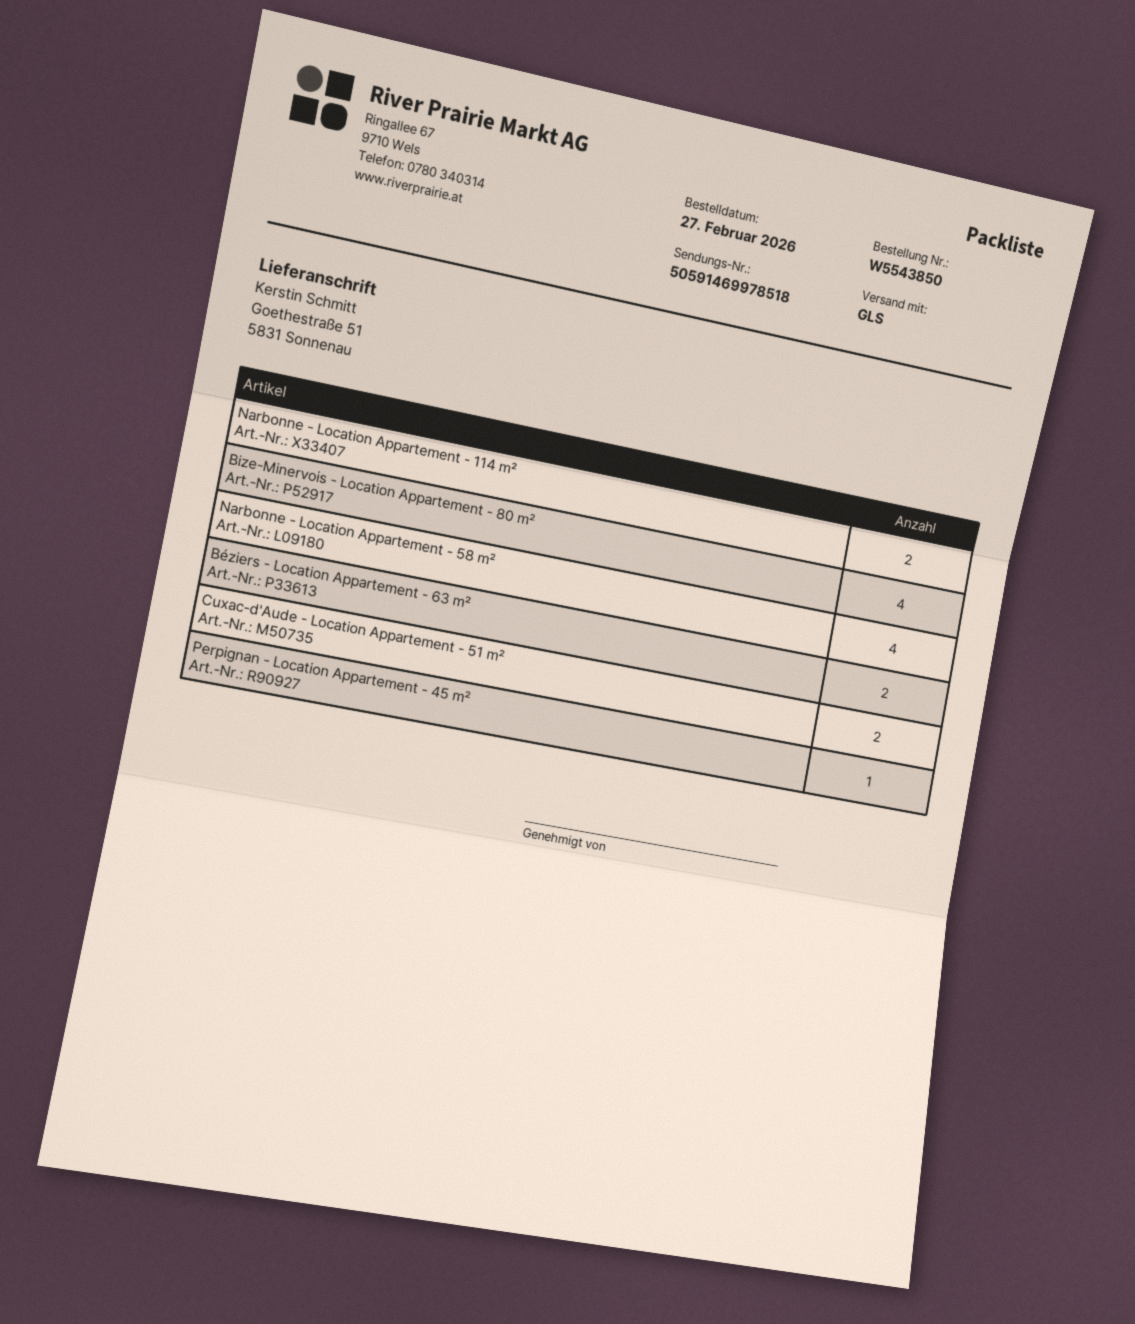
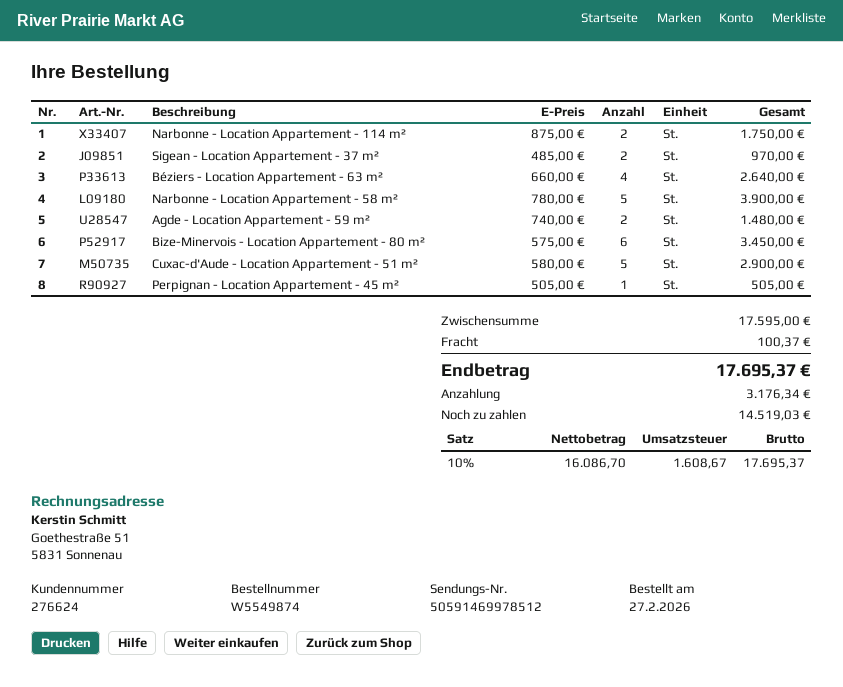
order number: W5543850 -> W5549874
tracking number: 50591469978518 -> 50591469978512
Bize-Minervois - Location Appartement - 80 m²: 4 -> 6
Narbonne - Location Appartement - 58 m²: 4 -> 5
Béziers - Location Appartement - 63 m²: 2 -> 4
Cuxac-d'Aude - Location Appartement - 51 m²: 2 -> 5
Sigean - Location Appartement - 37 m²: none -> 2
Agde - Location Appartement - 59 m²: none -> 2

